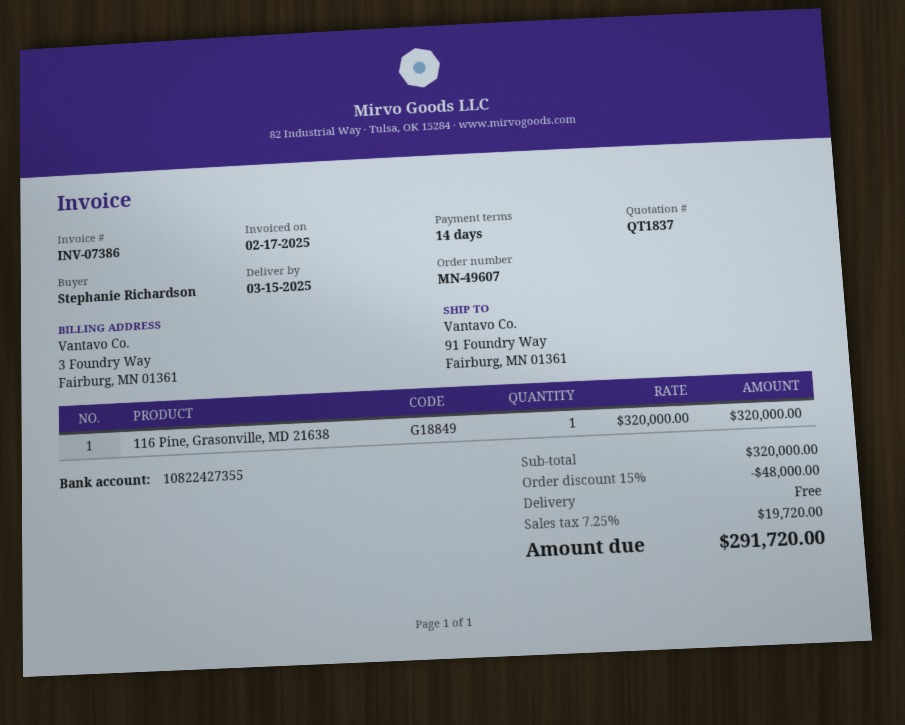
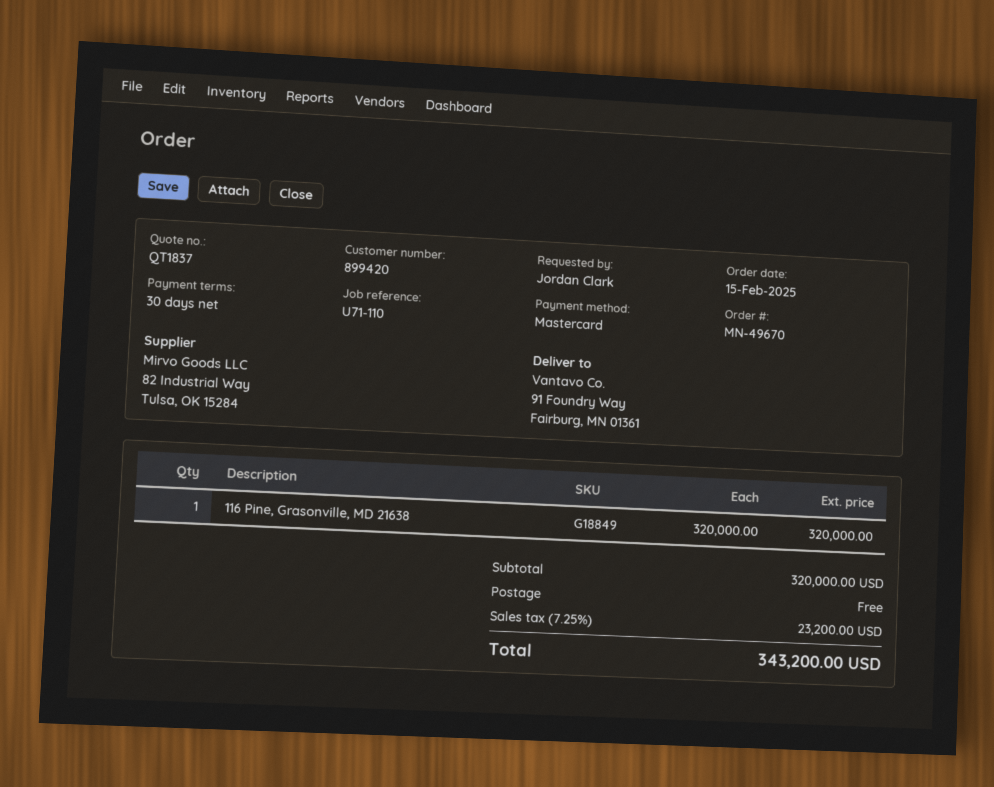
order number: MN-49607 -> MN-49670
payment terms: 14 days -> 30 days
ordered by: Stephanie Richardson -> Jordan Clark
discount: 15% = 48000.00 -> none
tax: 7.25% = 19720.00 -> 7.25% = 23200.00
total: 291720.00 -> 343200.00

